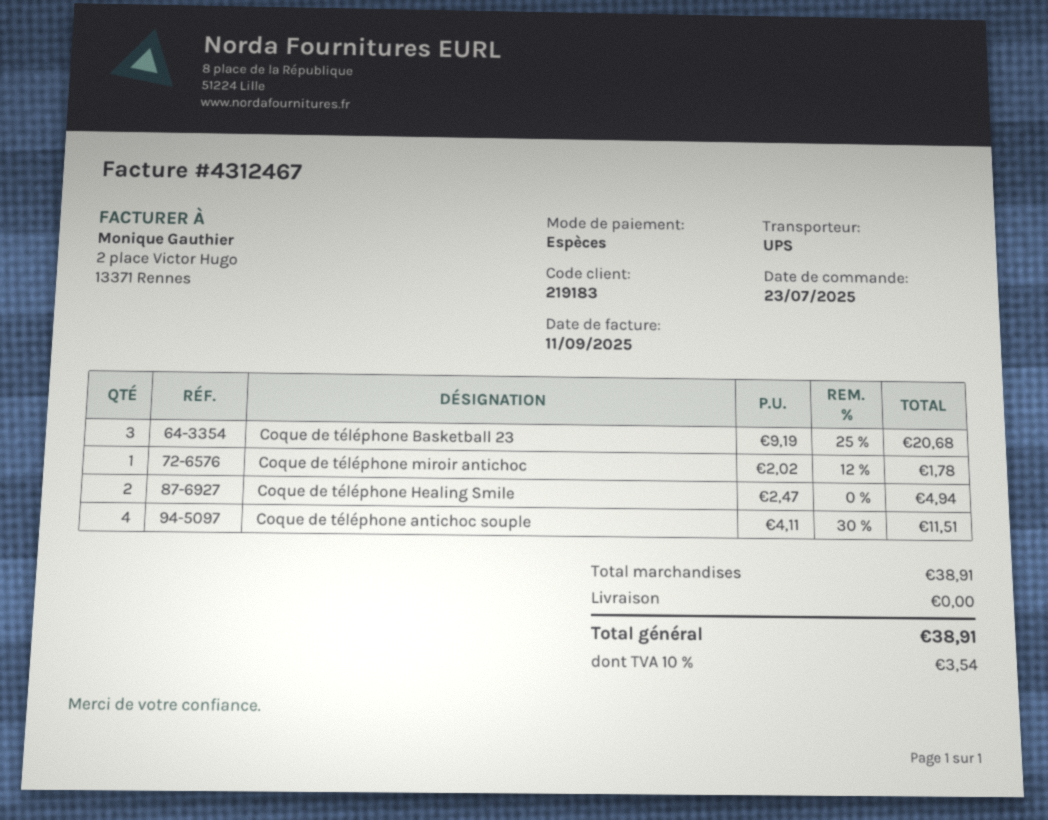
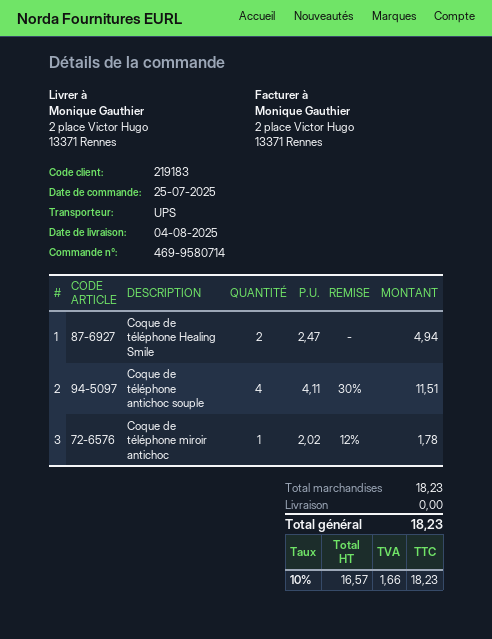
order date: 2025-07-23 -> 2025-07-25
Coque de téléphone Basketball 23: 3 x 9.19 - 25% = 20.68 -> none
subtotal: 38.91 -> 18.23
tax: 10% = 3.54 -> 10% = 1.66
total: 38.91 -> 18.23

